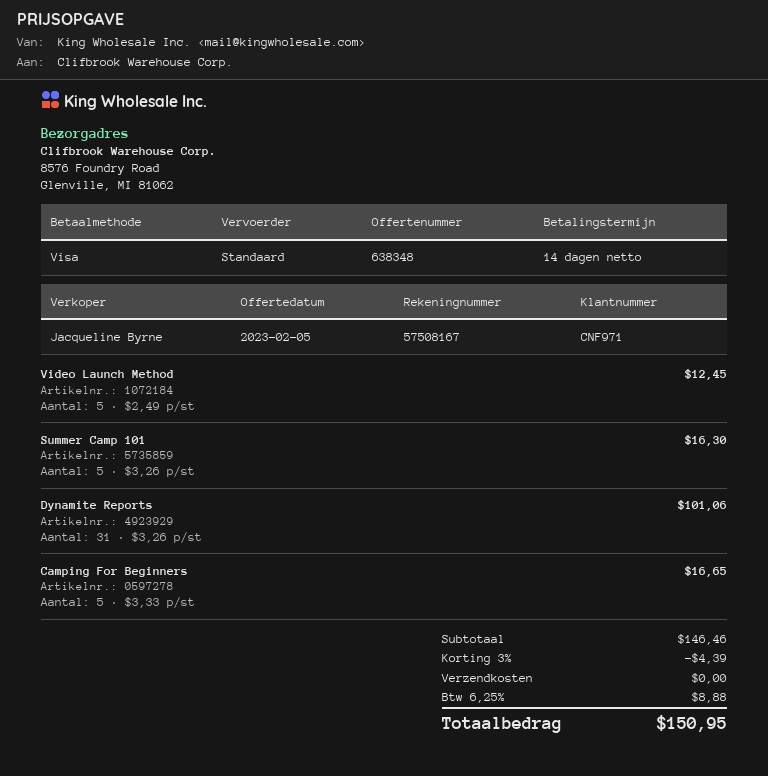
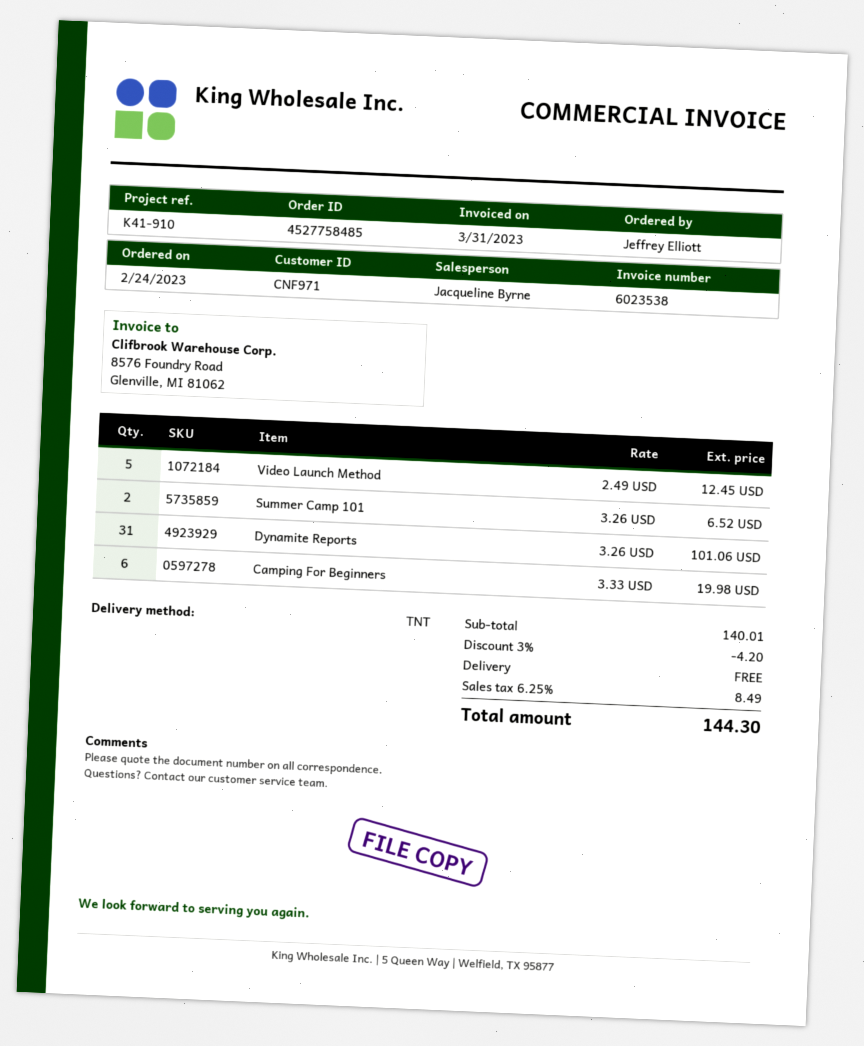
shipping method: standard -> TNT
Summer Camp 101: 5 x 3.26 = 16.30 -> 2 x 3.26 = 6.52
Camping For Beginners: 5 x 3.33 = 16.65 -> 6 x 3.33 = 19.98
subtotal: 146.46 -> 140.01
discount: 3% = 4.39 -> 3% = 4.20
tax: 6.25% = 8.88 -> 6.25% = 8.49
total: 150.95 -> 144.30

